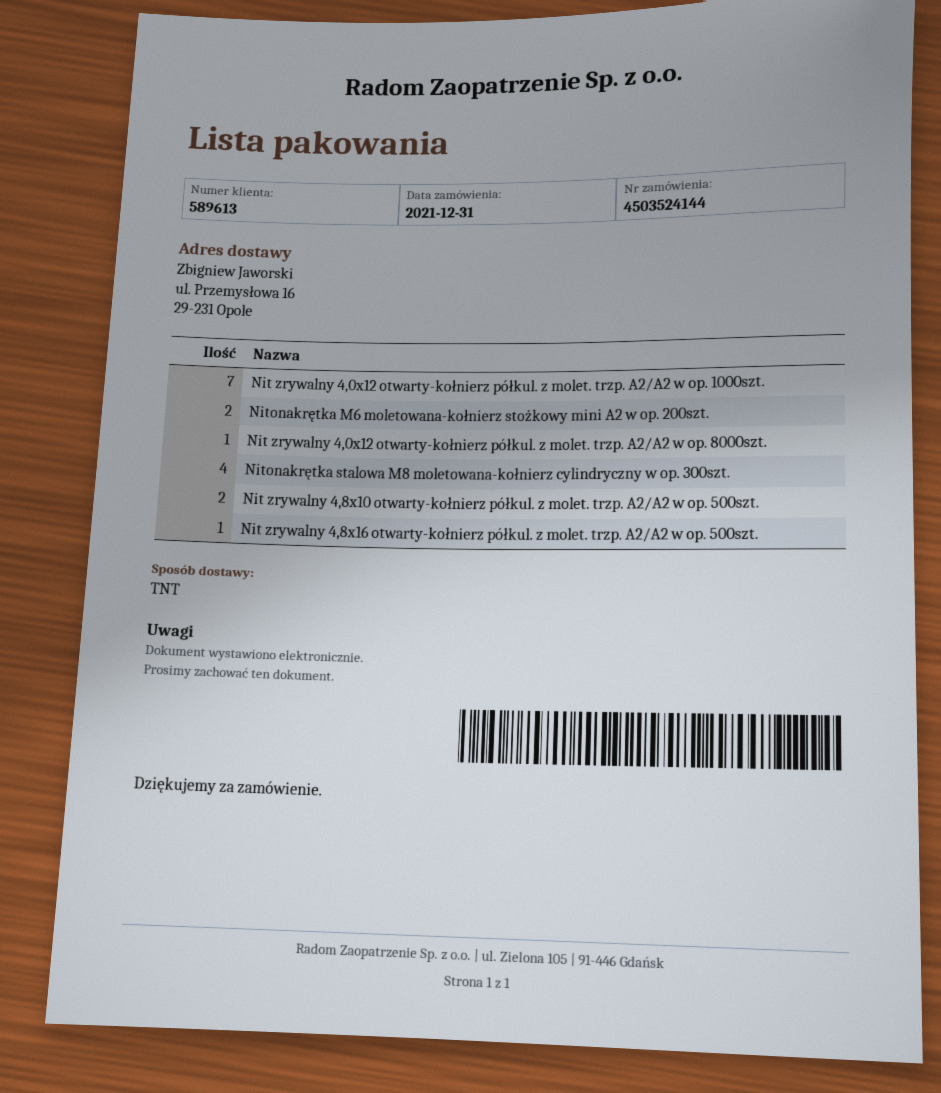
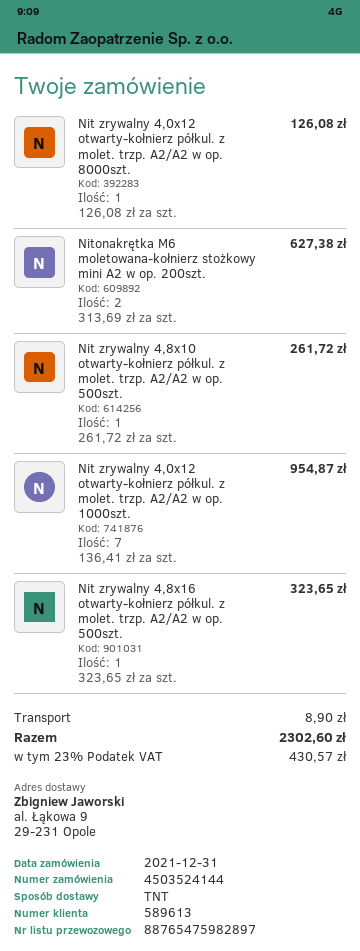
ship to: ul. Przemysłowa 16, 29-231 Opole -> al. Łąkowa 9, 29-231 Opole
Nitonakrętka stalowa M8 moletowana-kołnierz cylindryczny w op. 300szt.: 4 -> none
Nit zrywalny 4,8x10 otwarty-kołnierz półkul. z molet. trzp. A2/A2 w op. 500szt.: 2 -> 1

